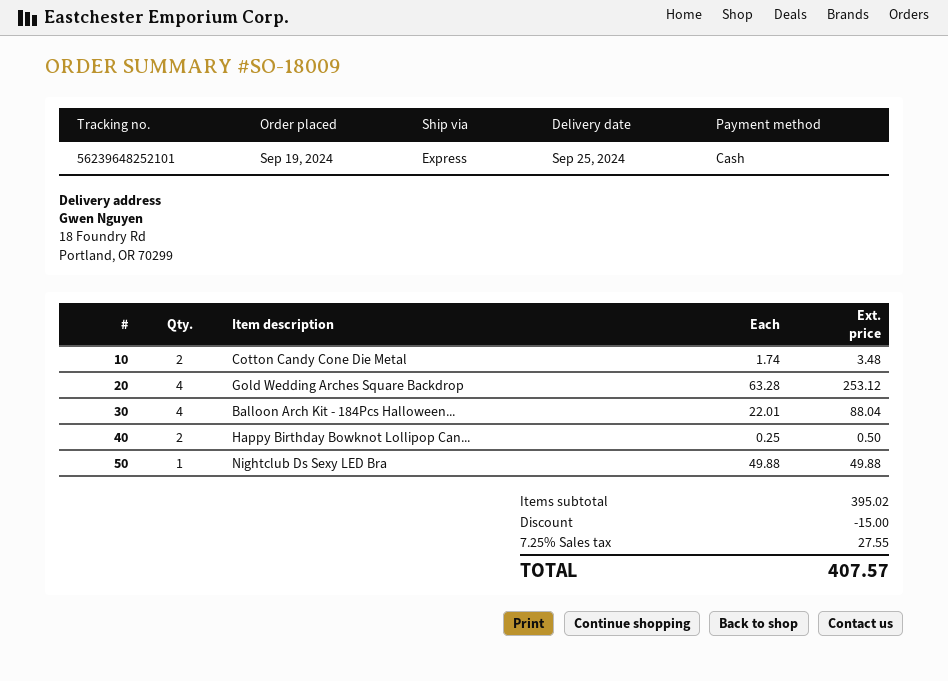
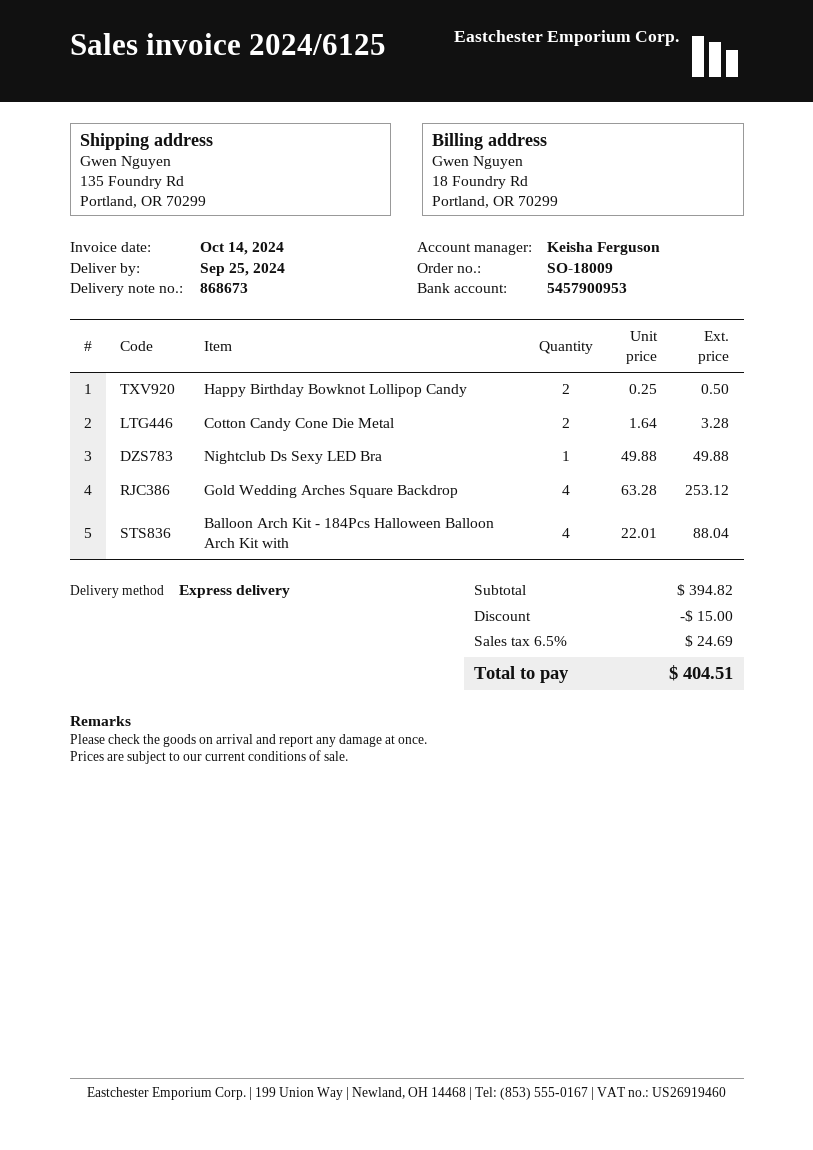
ship to: 18 Foundry Rd, Portland, OR 70299 -> 135 Foundry Rd, Portland, OR 70299
Cotton Candy Cone Die Metal: 2 x 1.74 = 3.48 -> 2 x 1.64 = 3.28
subtotal: 395.02 -> 394.82
tax: 7.25% = 27.55 -> 6.5% = 24.69
total: 407.57 -> 404.51

